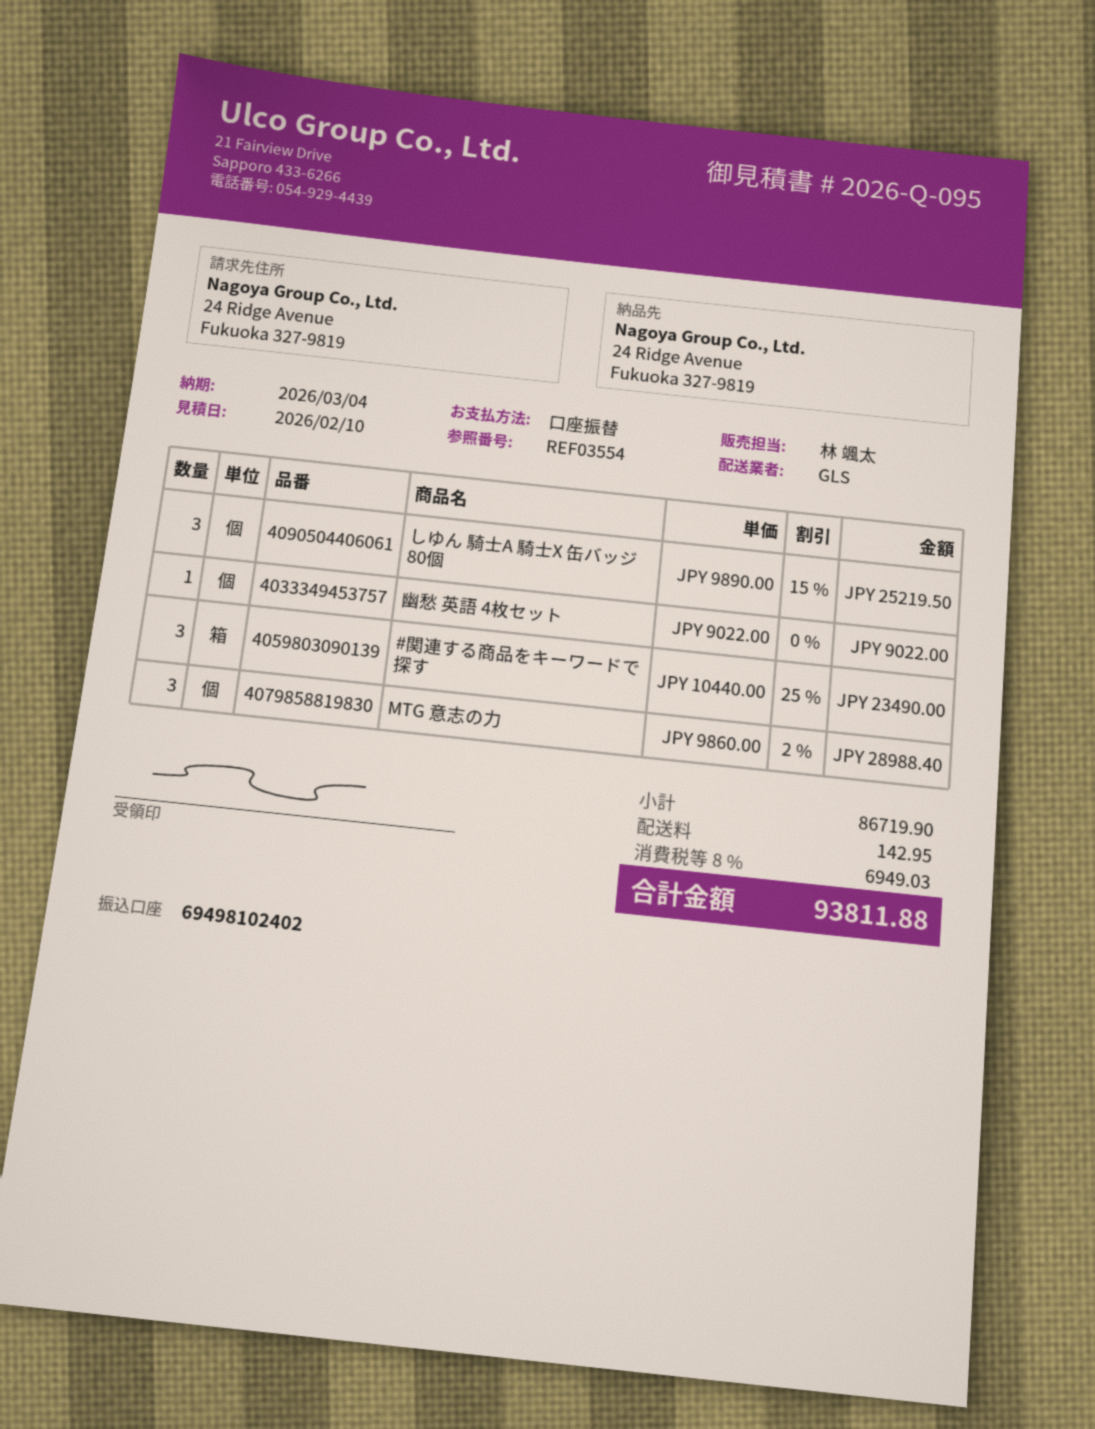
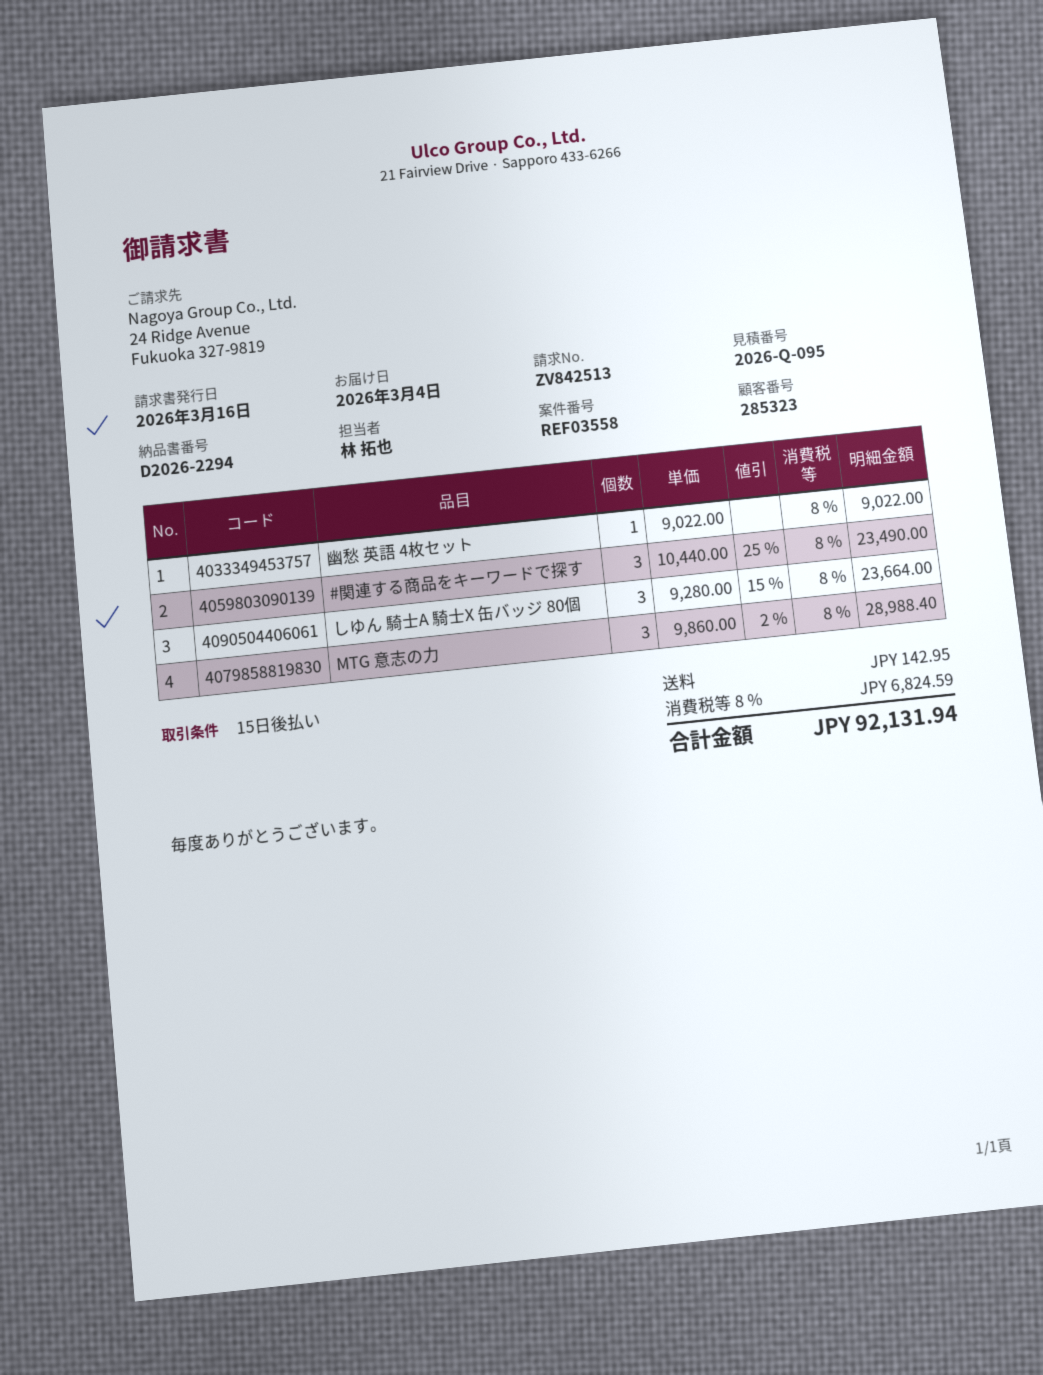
reference: REF03554 -> REF03558
sales rep: 林 颯太 -> 林 拓也
しゆん 騎士A 騎士X 缶バッジ 80個: 3 x 9890.00 - 15% = 25219.50 -> 3 x 9280.00 - 15% = 23664.00
tax: 8% = 6949.03 -> 8% = 6824.59
total: 93811.88 -> 92131.94

